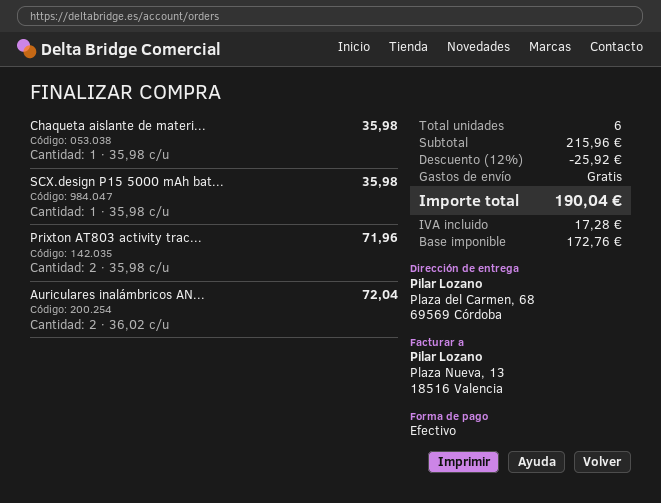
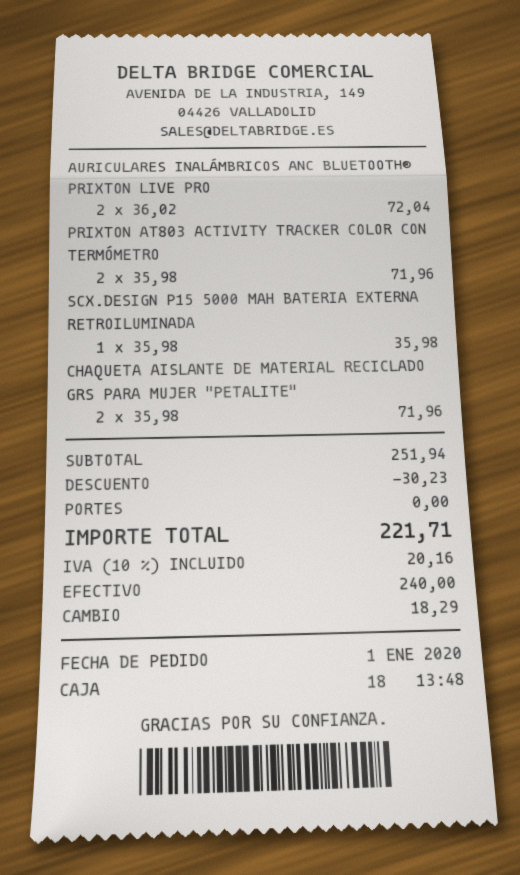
Chaqueta aislante de materi...: 1 x 35.98 = 35.98 -> 2 x 35.98 = 71.96
subtotal: 215.96 -> 251.94
discount: 25.92 -> 30.23
tax: 17.28 -> 20.16
total: 190.04 -> 221.71

